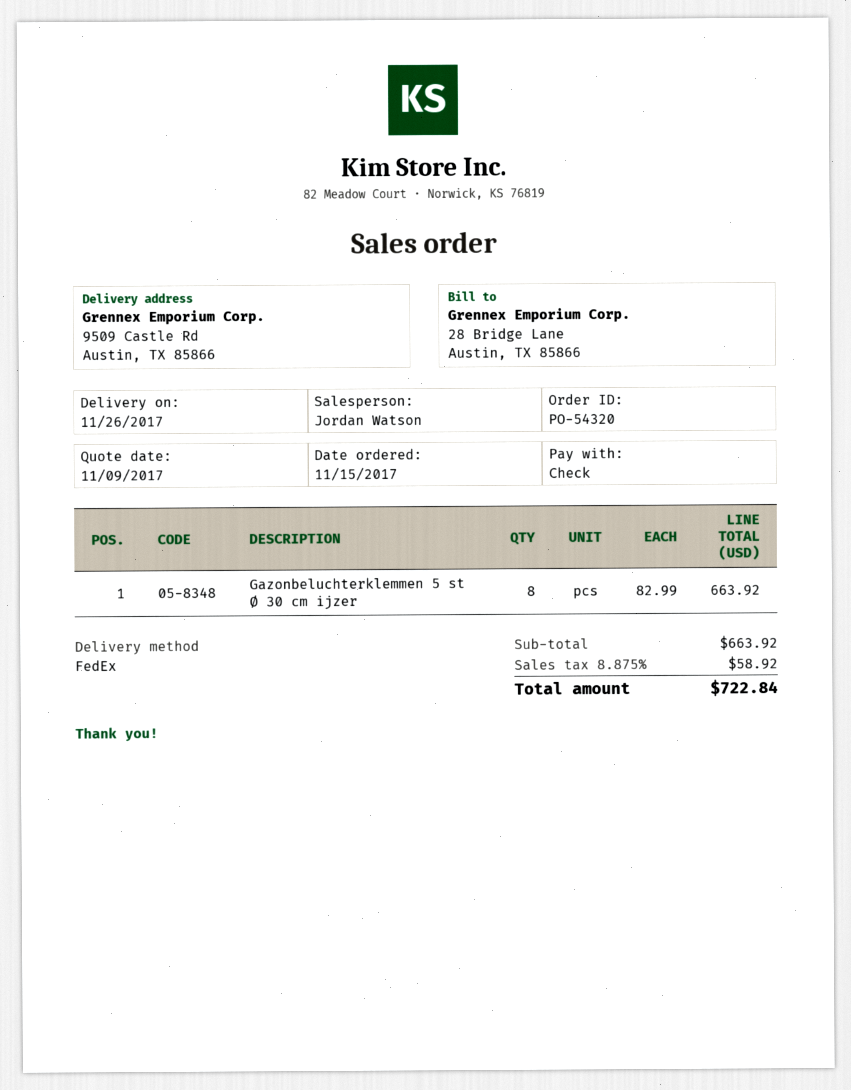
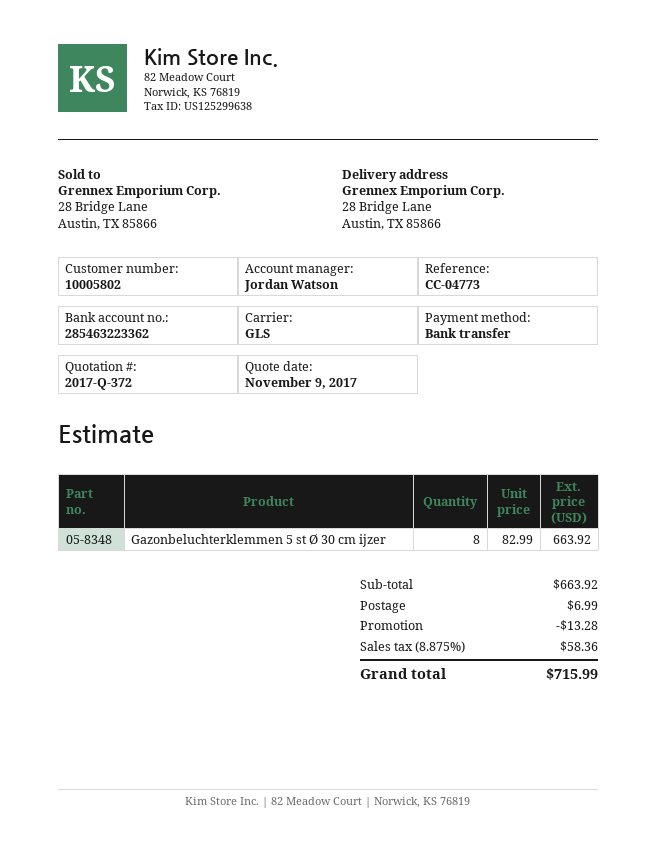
payment method: cheque -> bank transfer
shipping method: FedEx -> GLS
ship to: 9509 Castle Rd, Austin, TX 85866 -> 28 Bridge Lane, Austin, TX 85866
discount: none -> 13.28
shipping: none -> 6.99
tax: 8.875% = 58.92 -> 8.875% = 58.36
total: 722.84 -> 715.99

